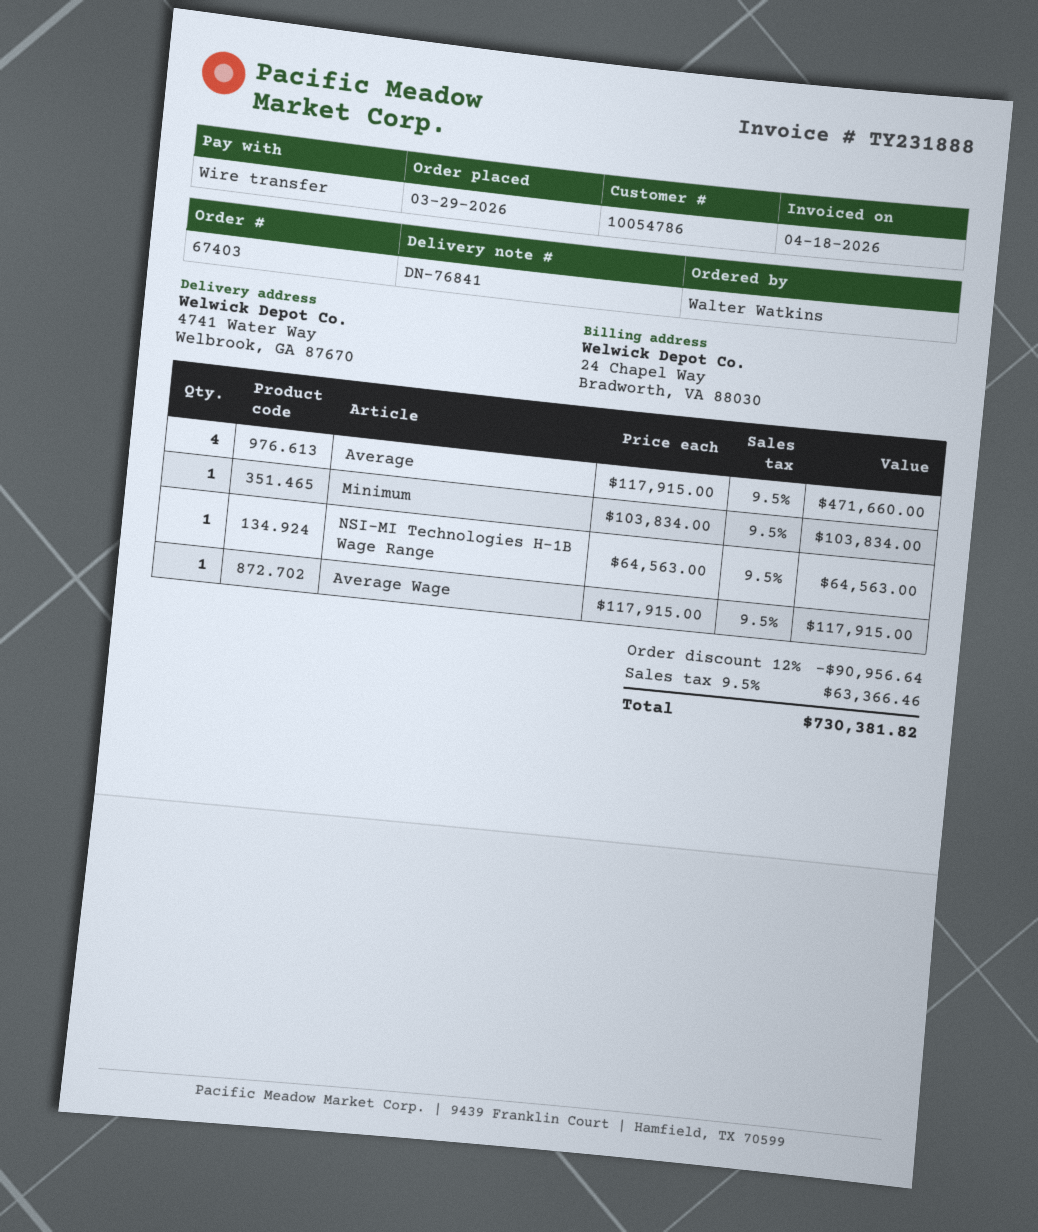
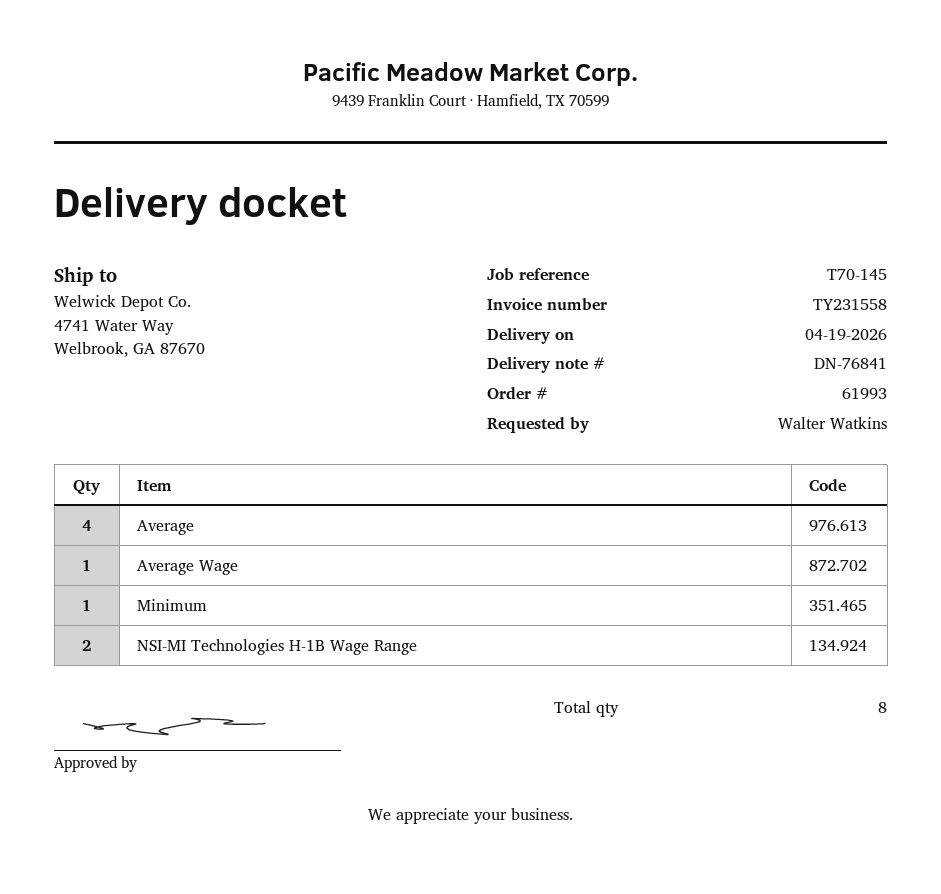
order number: 67403 -> 61993
invoice number: TY231888 -> TY231558
NSI-MI Technologies H-1B Wage Range: 1 -> 2

